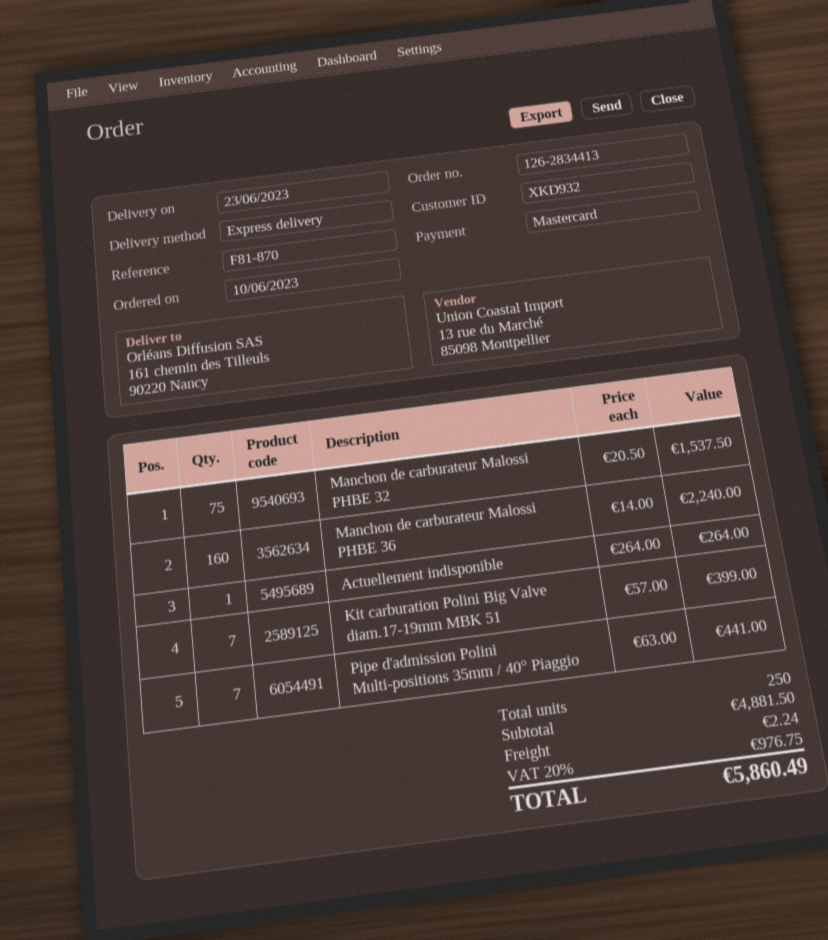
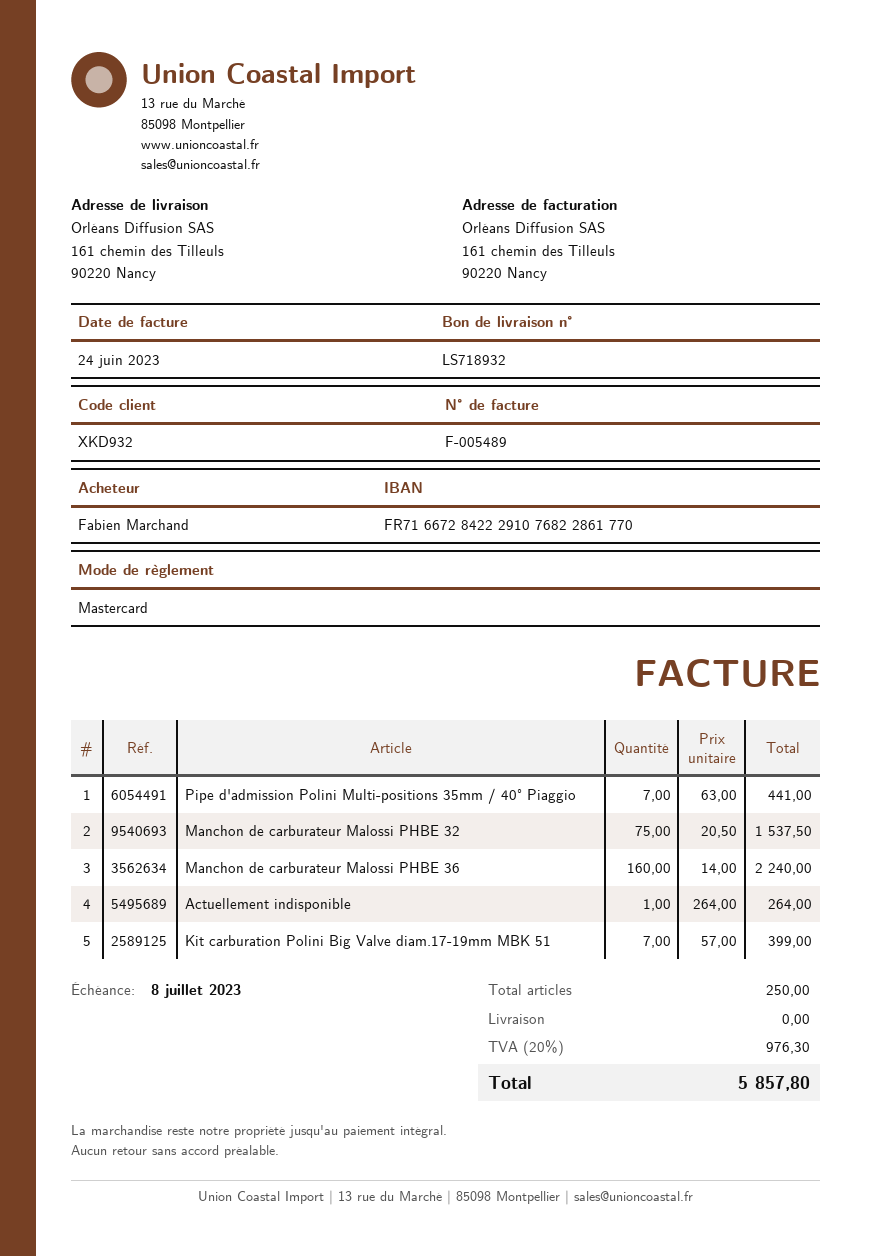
shipping: 2.24 -> 0.00
tax: 20% = 976.75 -> 20% = 976.30
total: 5860.49 -> 5857.80

